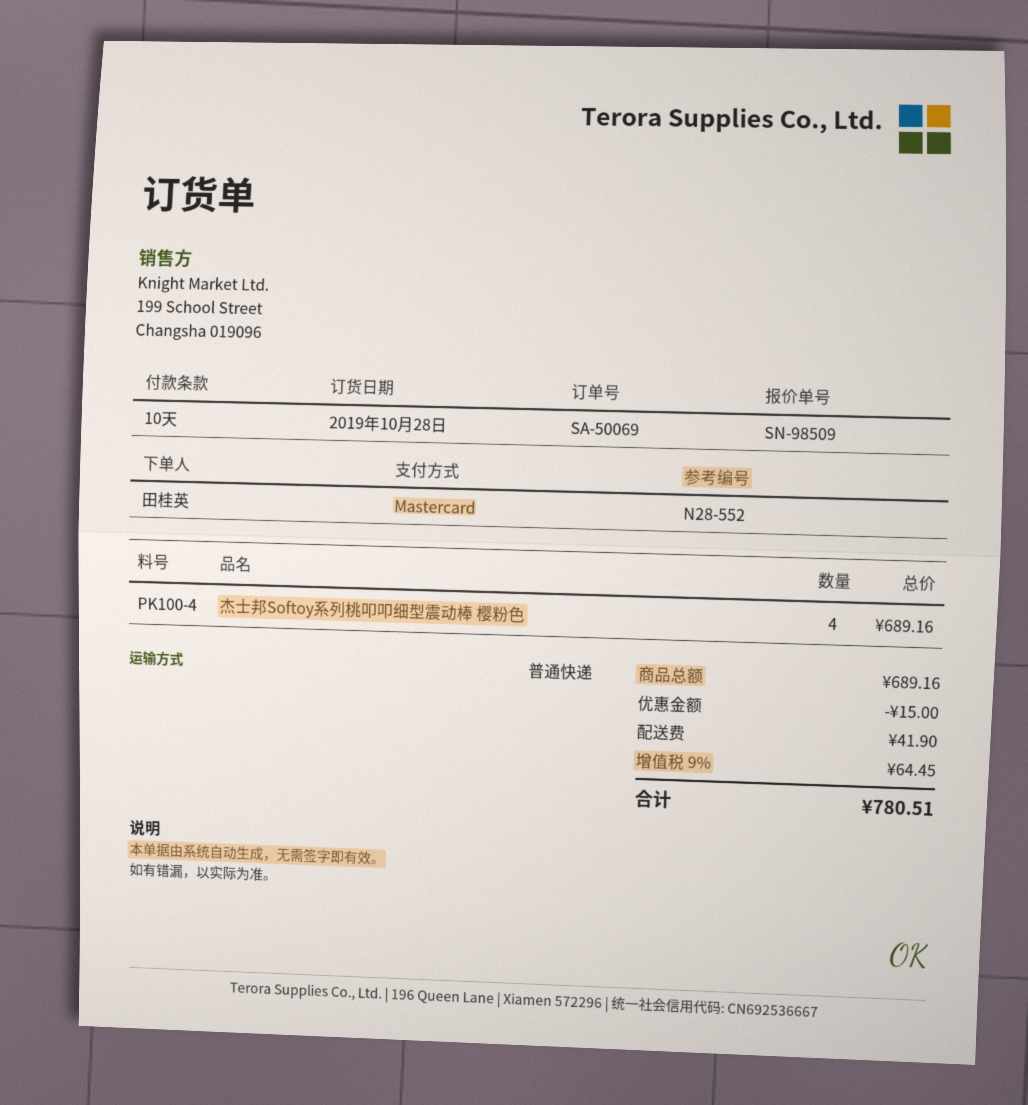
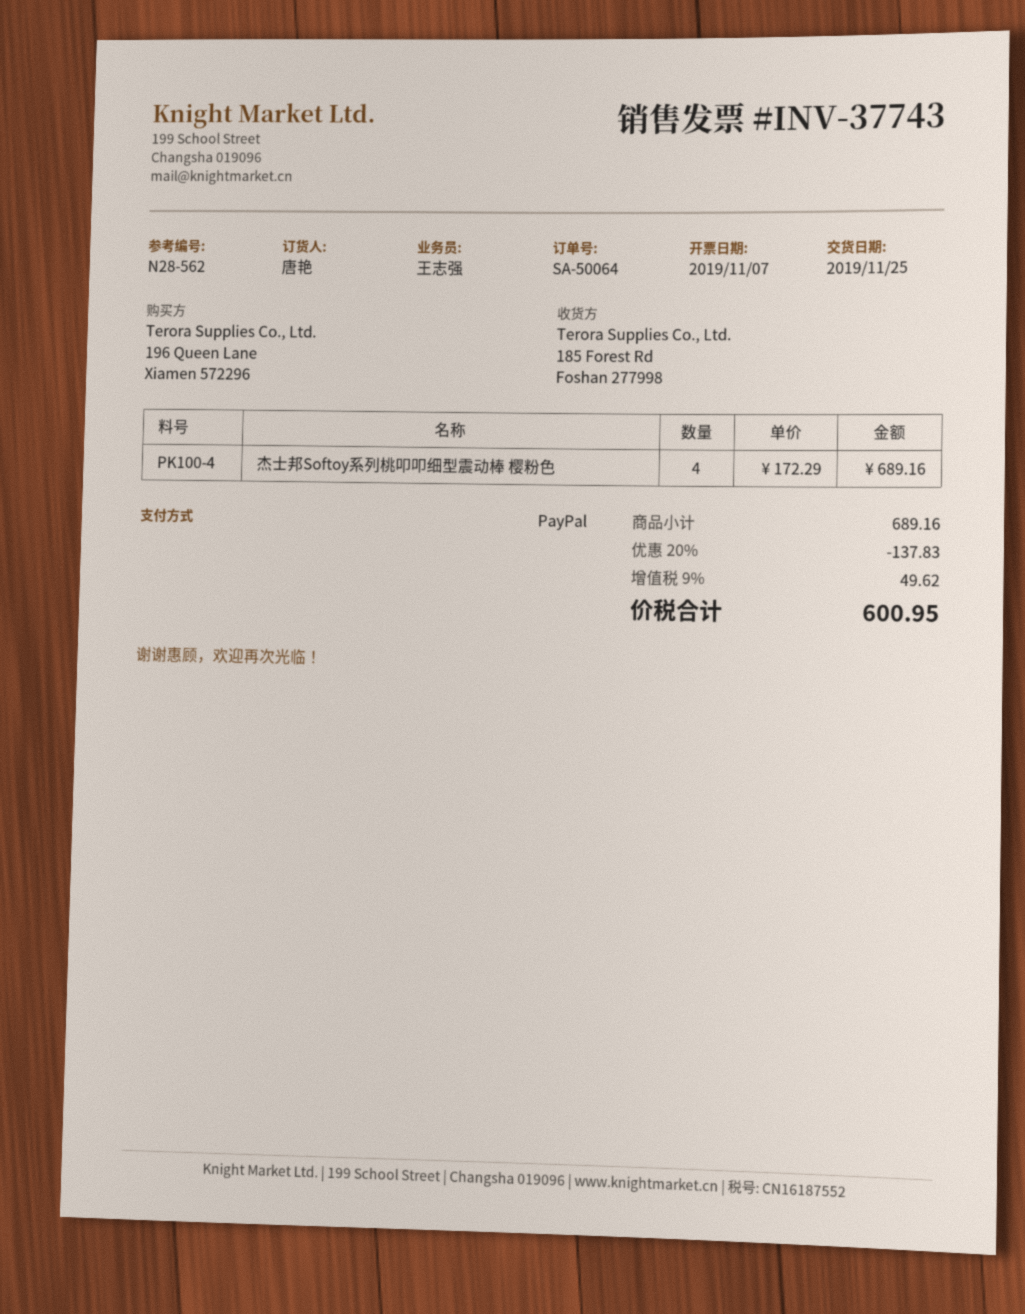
order number: SA-50069 -> SA-50064
reference: N28-552 -> N28-562
ordered by: 田桂英 -> 唐艳
payment method: Mastercard -> PayPal
discount: 15.00 -> 137.83
shipping: 41.90 -> none
tax: 9% = 64.45 -> 9% = 49.62
total: 780.51 -> 600.95

